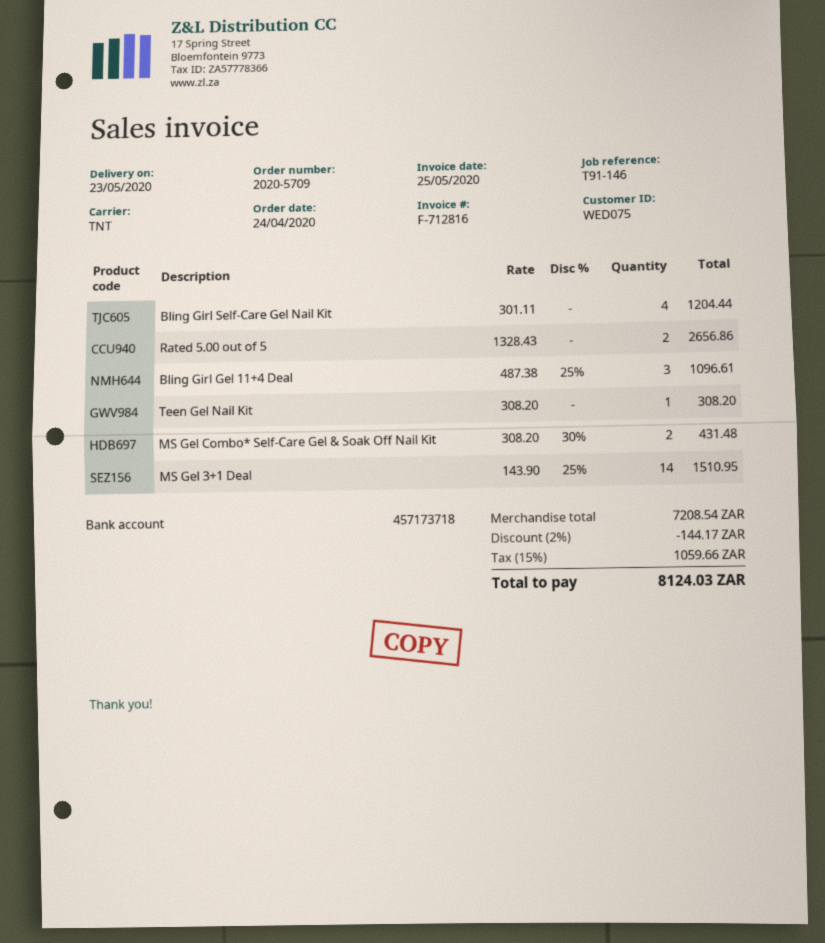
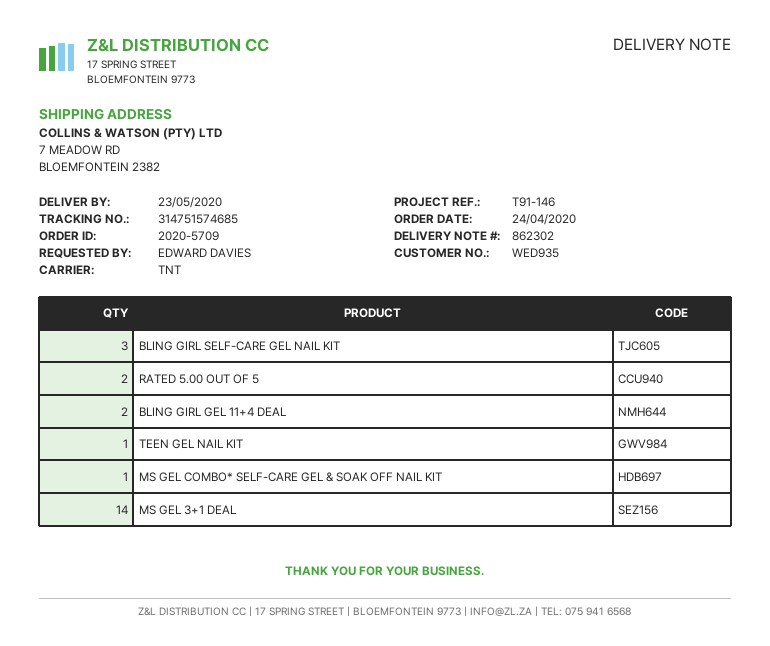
customer number: WED075 -> WED935
Bling Girl Self-Care Gel Nail Kit: 4 -> 3
Bling Girl Gel 11+4 Deal: 3 -> 2
MS Gel Combo* Self-Care Gel & Soak Off Nail Kit: 2 -> 1

